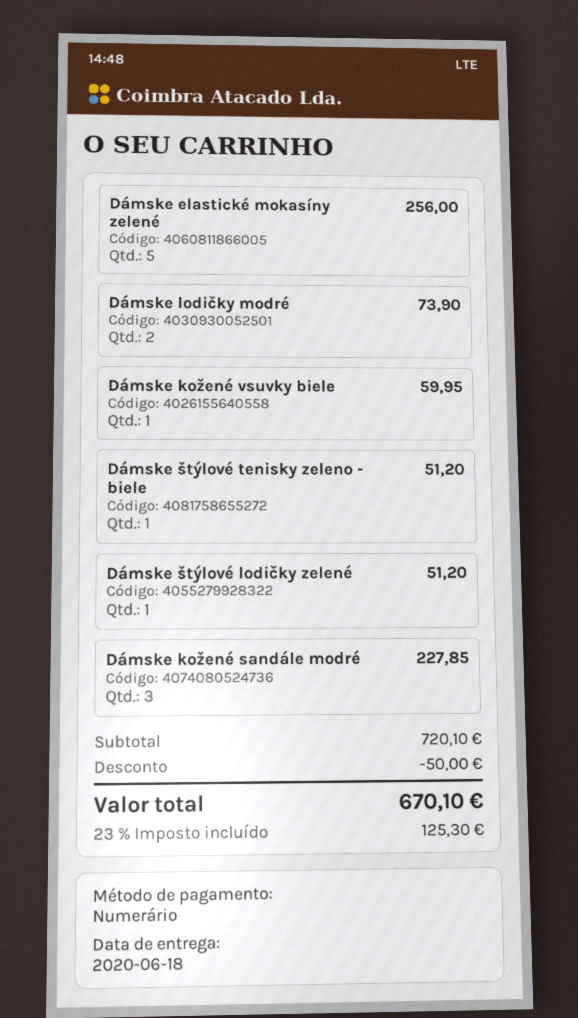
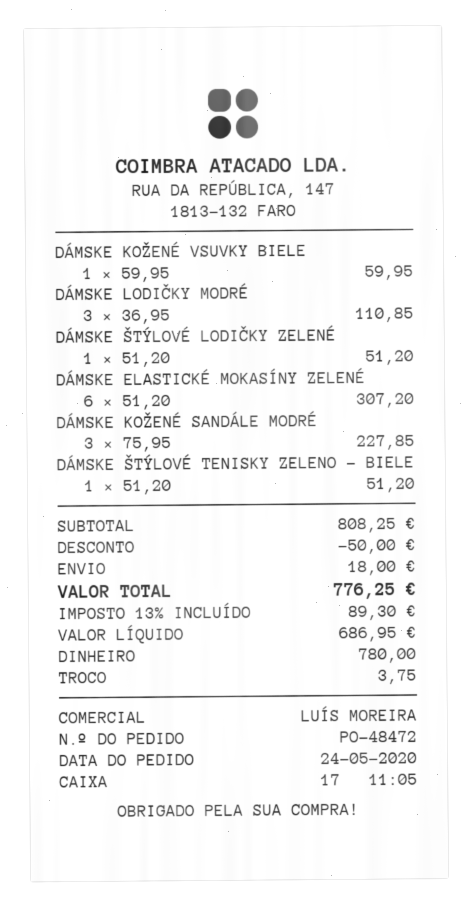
Dámske elastické mokasíny zelené: 5 for 256.00 -> 6 for 307.20
Dámske lodičky modré: 2 for 73.90 -> 3 for 110.85
subtotal: 720.10 -> 808.25
shipping: none -> 18.00
tax: 23% = 125.30 -> 13% = 89.30
total: 670.10 -> 776.25

